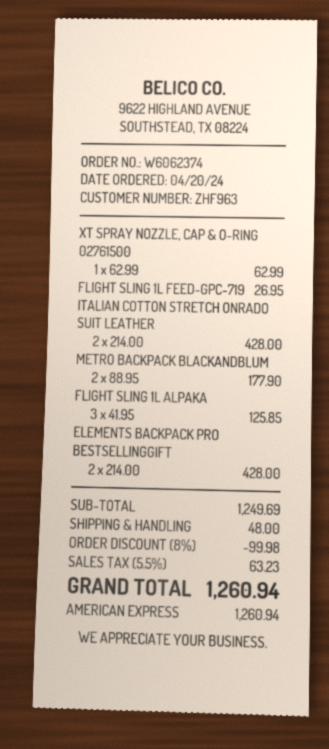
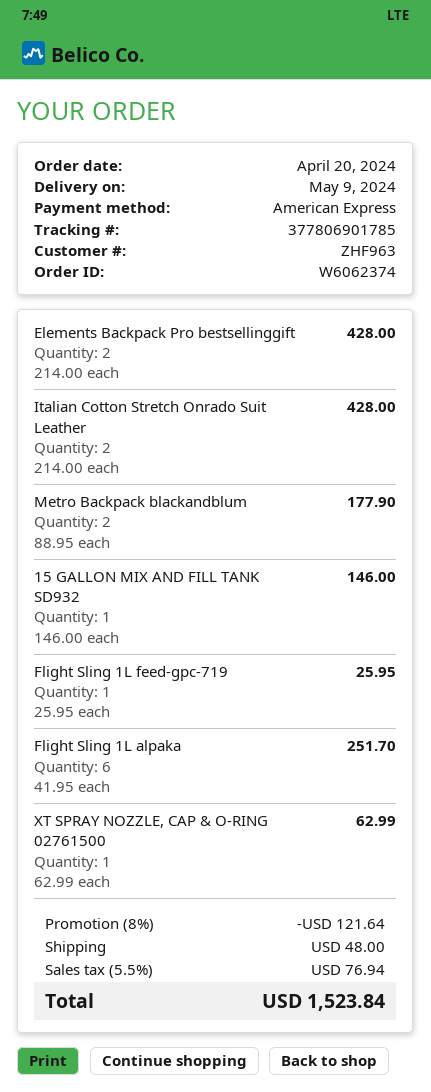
FLIGHT SLING 1L FEED-GPC-719: 1 x 26.95 = 26.95 -> 1 x 25.95 = 25.95
FLIGHT SLING 1L ALPAKA: 3 x 41.95 = 125.85 -> 6 x 41.95 = 251.70
15 GALLON MIX AND FILL TANK SD932: none -> 1 x 146.00 = 146.00
discount: 8% = 99.98 -> 8% = 121.64
tax: 5.5% = 63.23 -> 5.5% = 76.94
total: 1260.94 -> 1523.84

